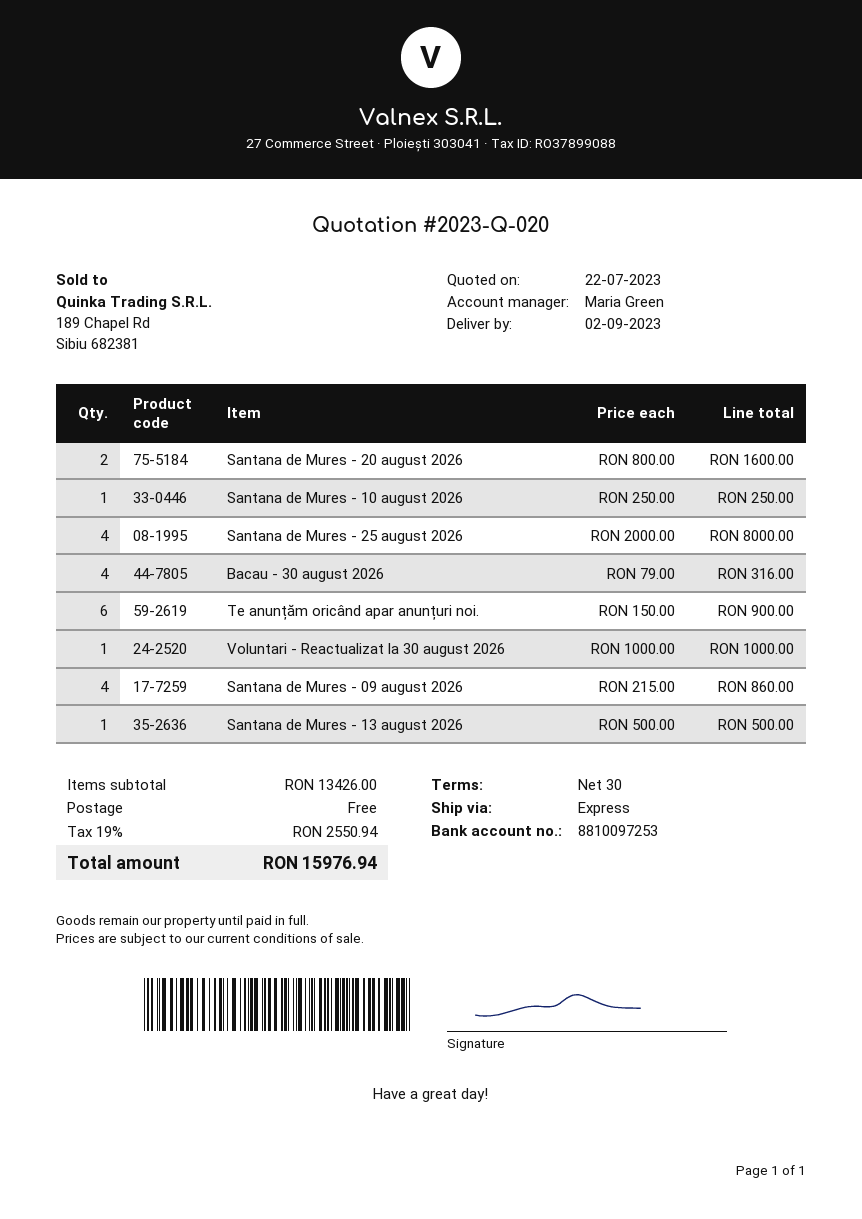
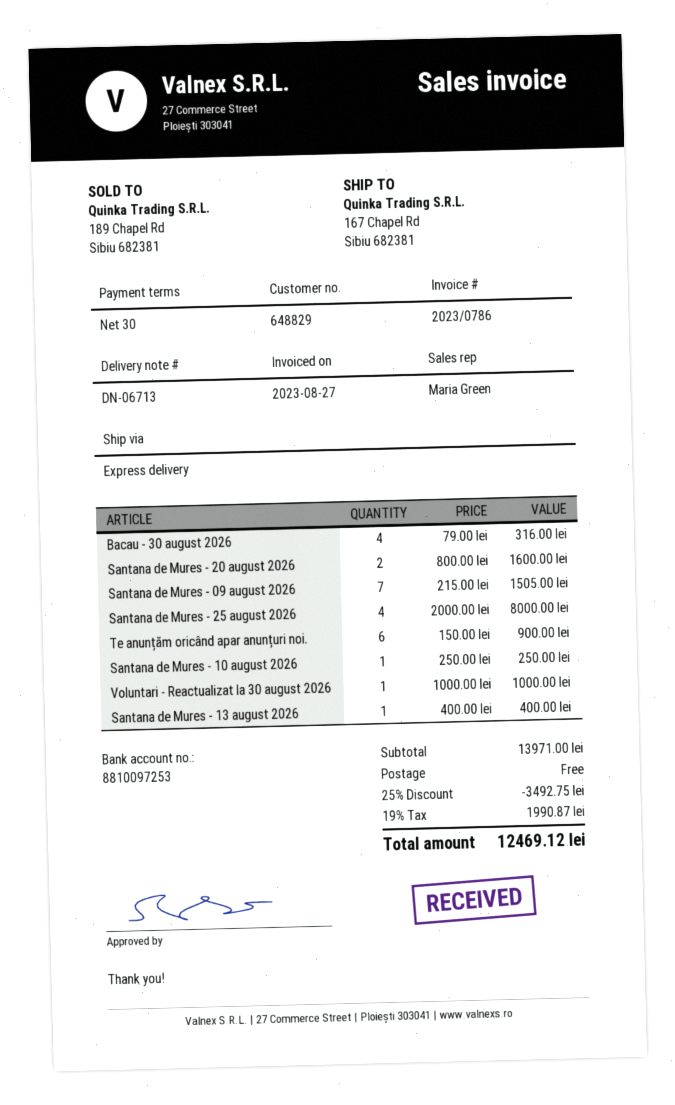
Santana de Mures - 09 august 2026: 4 x 215.00 = 860.00 -> 7 x 215.00 = 1505.00
Santana de Mures - 13 august 2026: 1 x 500.00 = 500.00 -> 1 x 400.00 = 400.00
subtotal: 13426.00 -> 13971.00
discount: none -> 25% = 3492.75
tax: 19% = 2550.94 -> 19% = 1990.87
total: 15976.94 -> 12469.12

